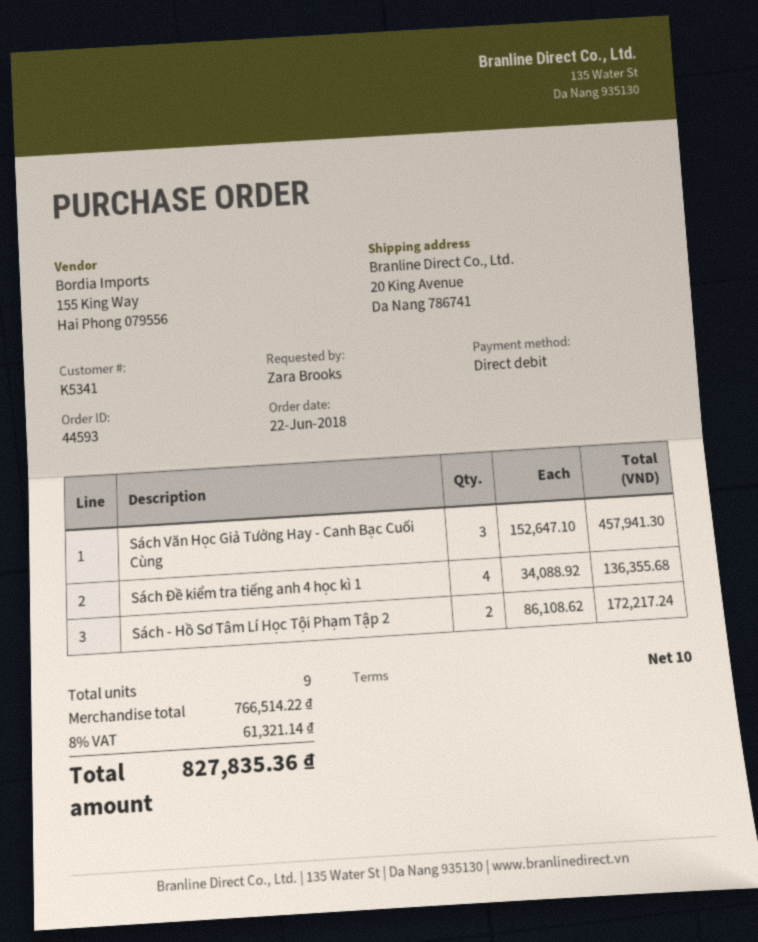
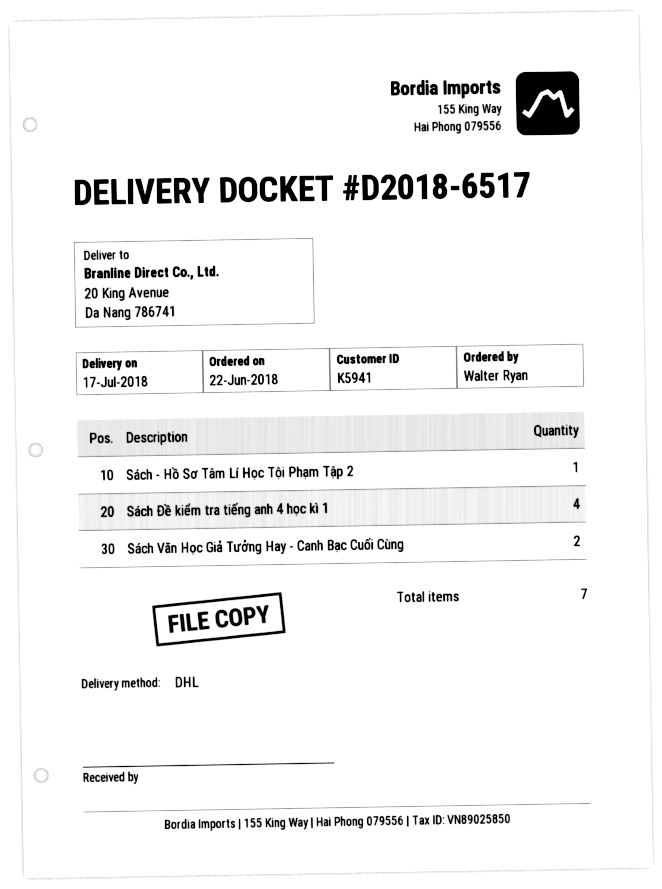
customer number: K5341 -> K5941
ordered by: Zara Brooks -> Walter Ryan
Sách Văn Học Giả Tưởng Hay - Canh Bạc Cuối Cùng: 3 -> 2
Sách - Hồ Sơ Tâm Lí Học Tội Phạm Tập 2: 2 -> 1
total quantity: 9 -> 7

